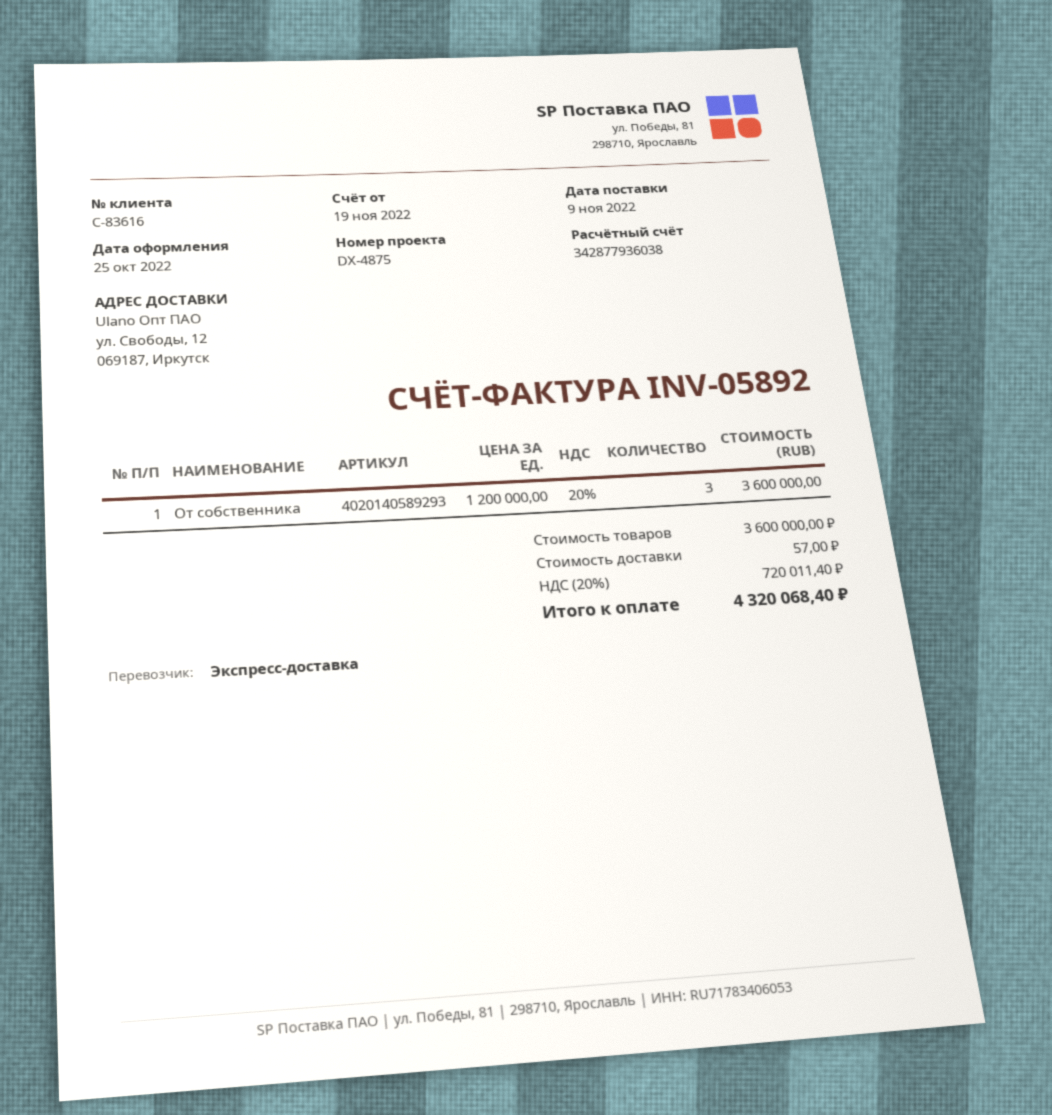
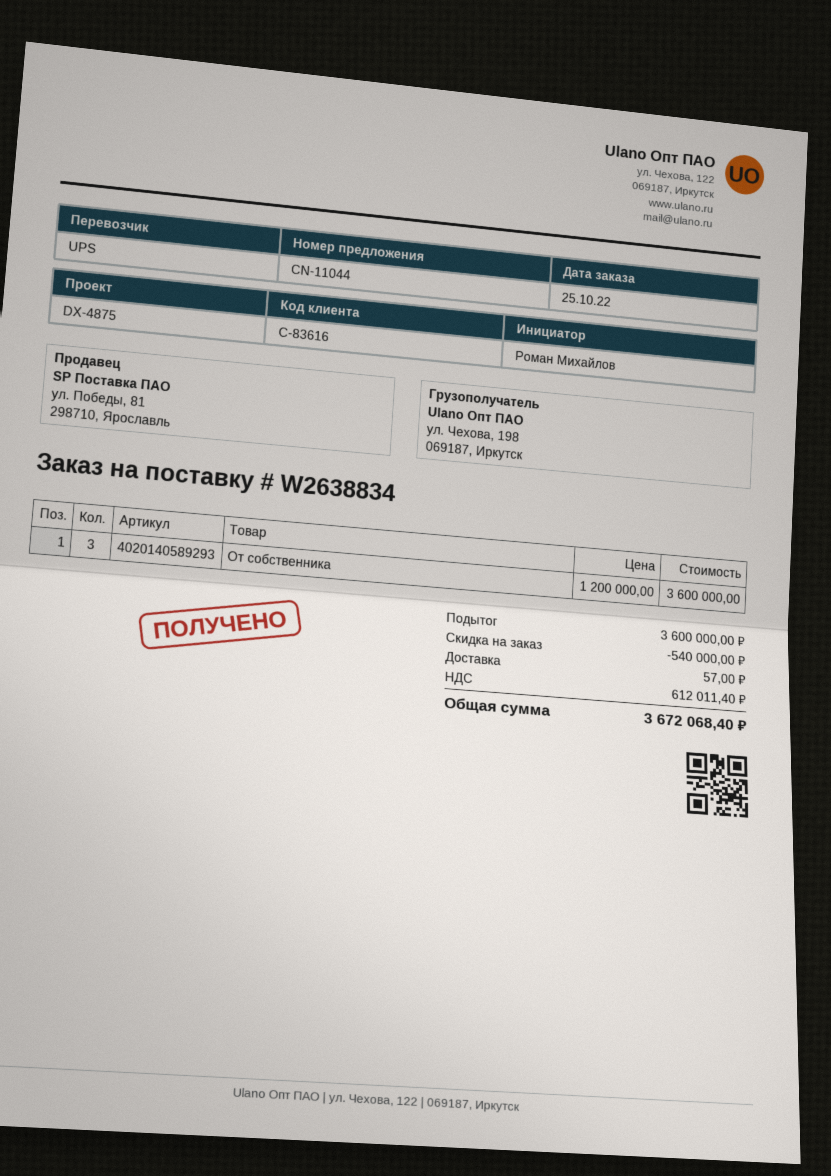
shipping method: express -> UPS
ship to: ул. Свободы, 12, 069187, Иркутск -> ул. Чехова, 198, 069187, Иркутск
discount: none -> 540000.00
tax: 720011.40 -> 612011.40
total: 4320068.40 -> 3672068.40

